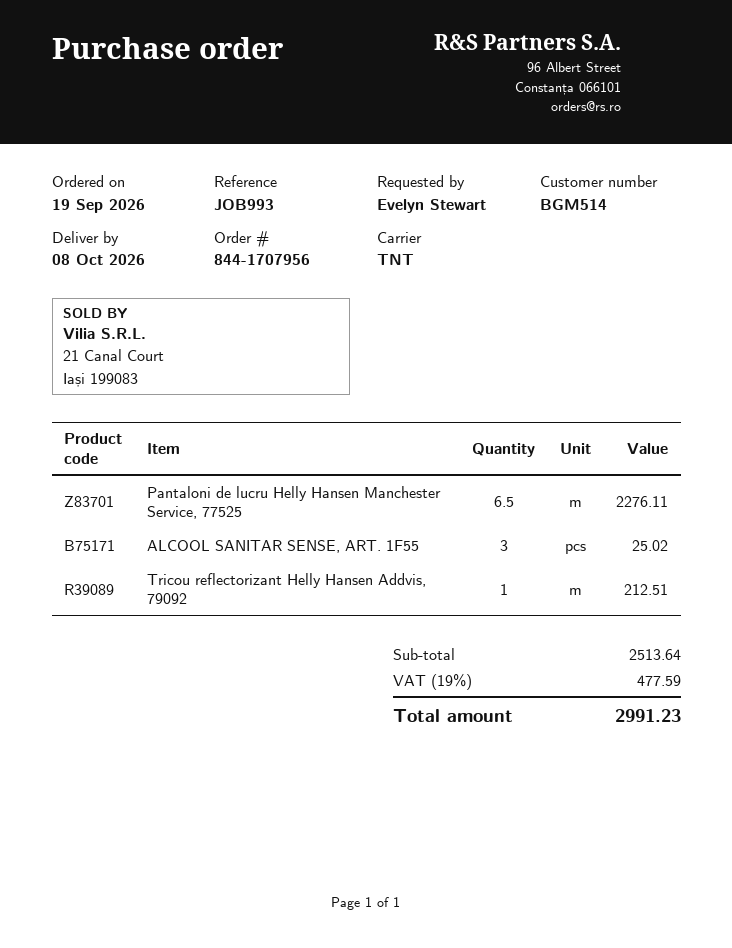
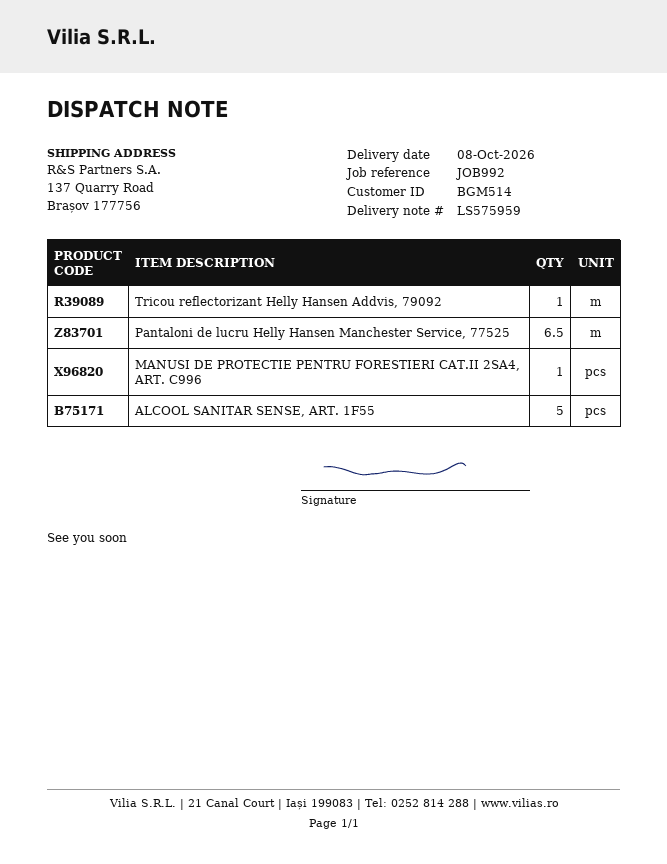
reference: JOB993 -> JOB992
ALCOOL SANITAR SENSE, ART. 1F55: 3 -> 5
MANUSI DE PROTECTIE PENTRU FORESTIERI CAT.II 2SA4, ART. C996: none -> 1

